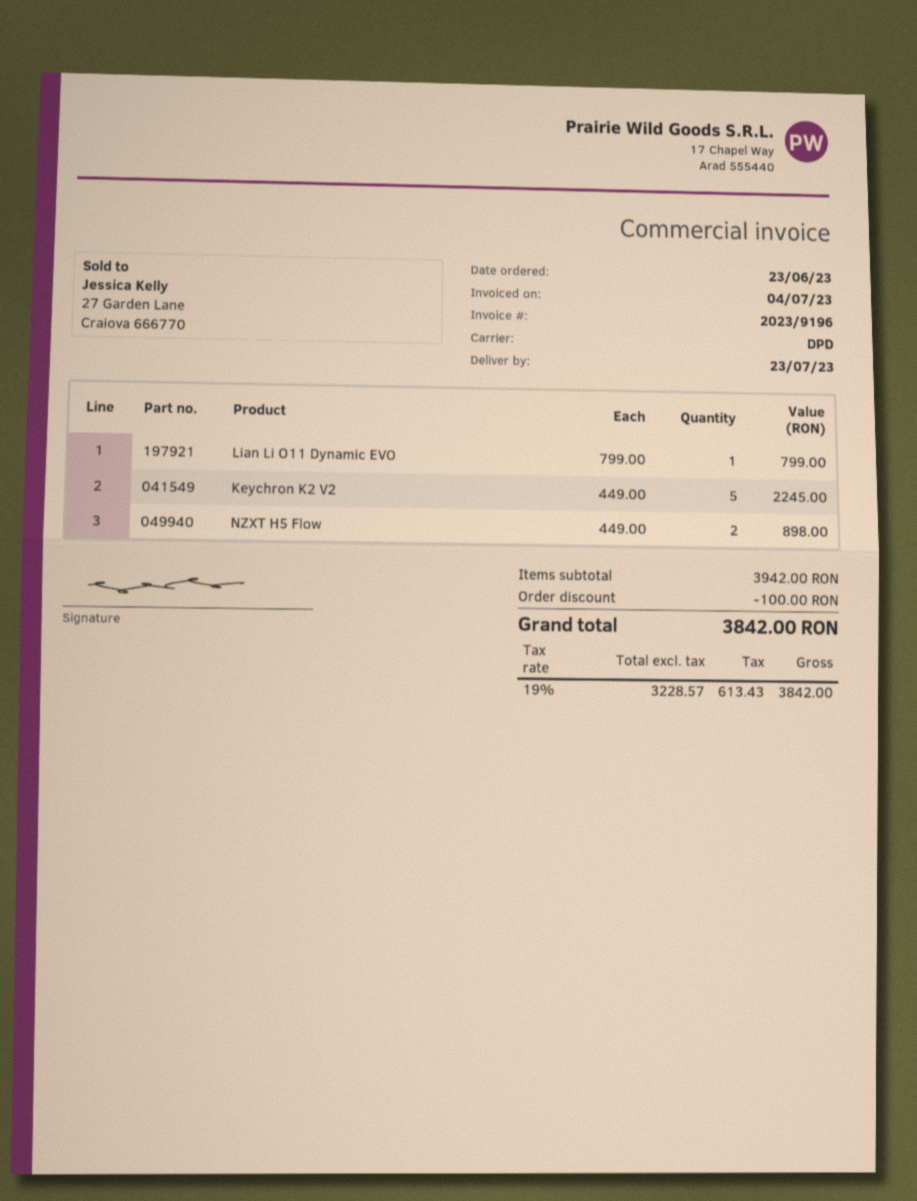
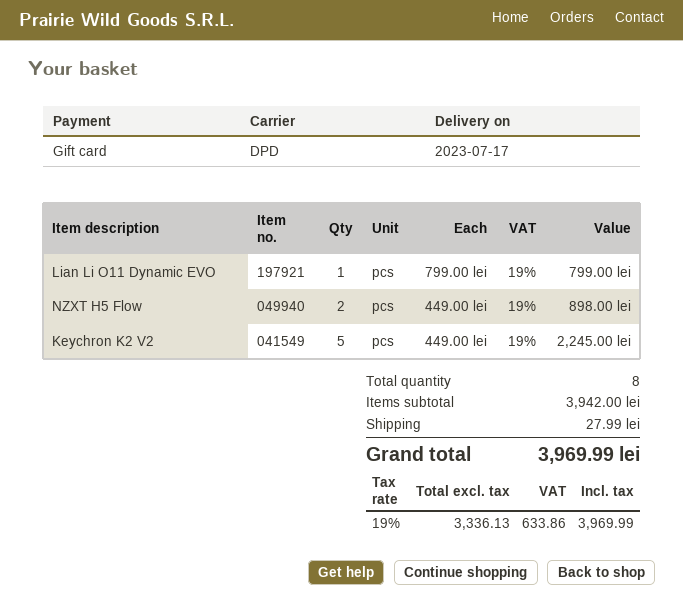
delivery date: 2023-07-23 -> 2023-07-17
discount: 100.00 -> none
shipping: none -> 27.99
net: 3228.57 -> 3336.13
tax: 19% = 613.43 -> 19% = 633.86
total: 3842.00 -> 3969.99

